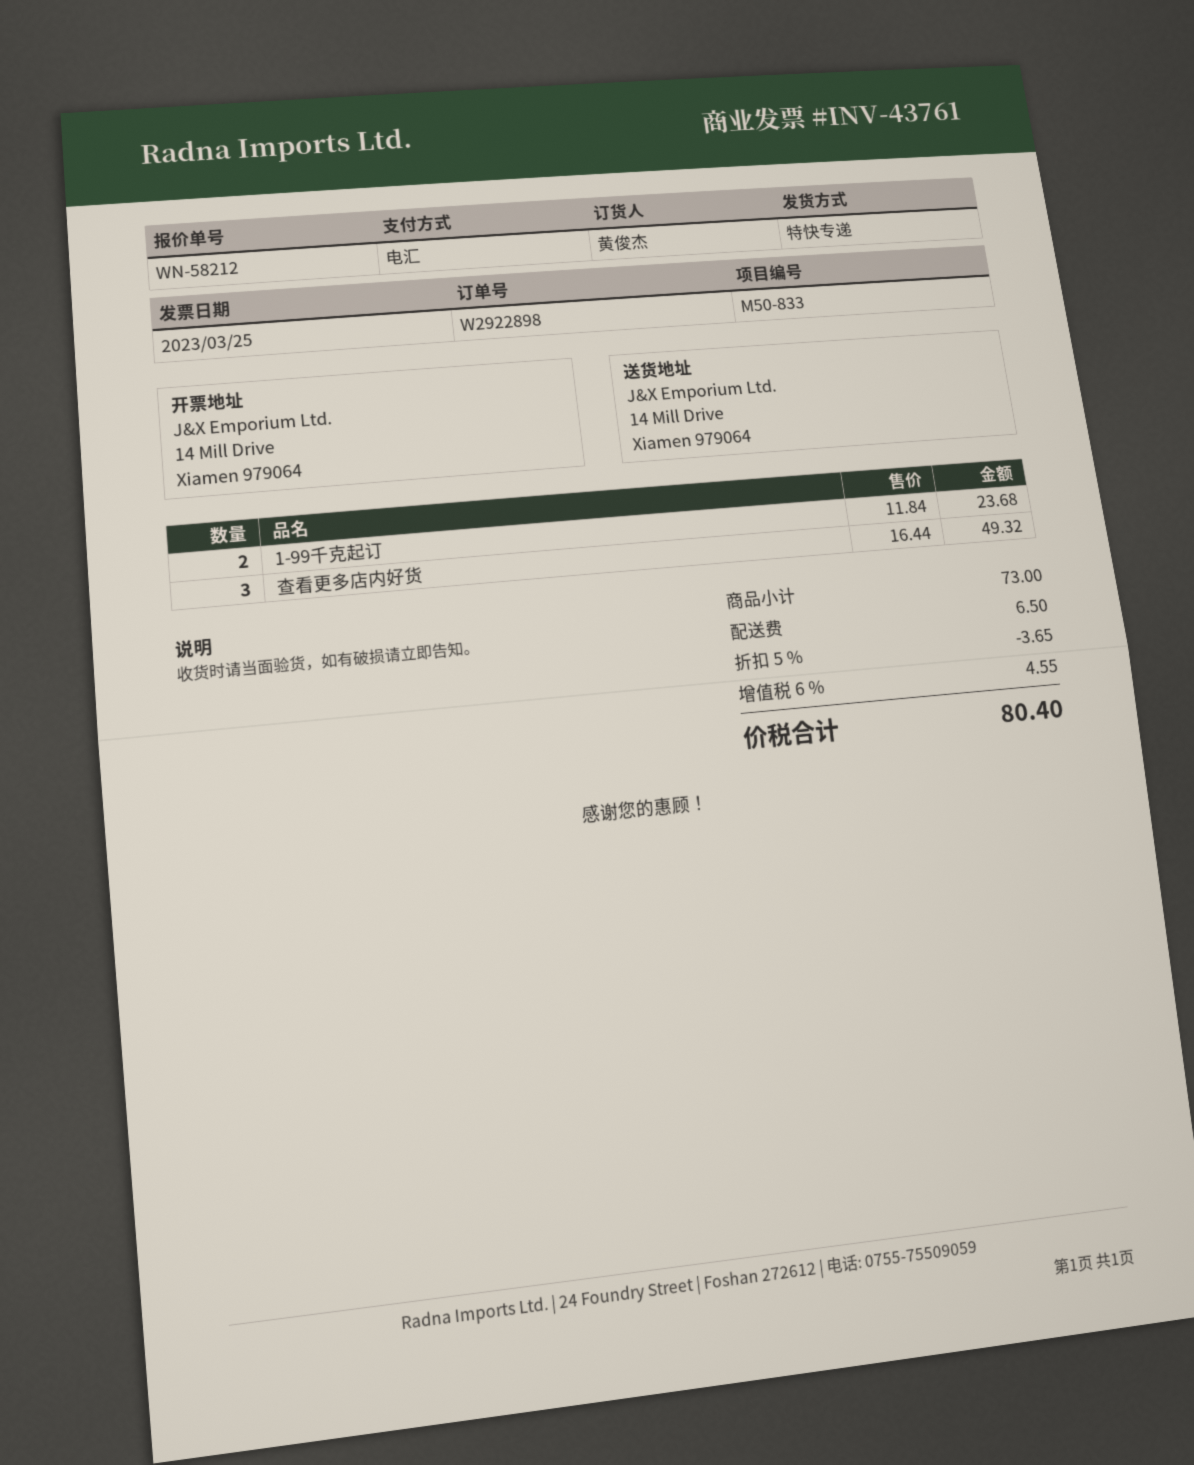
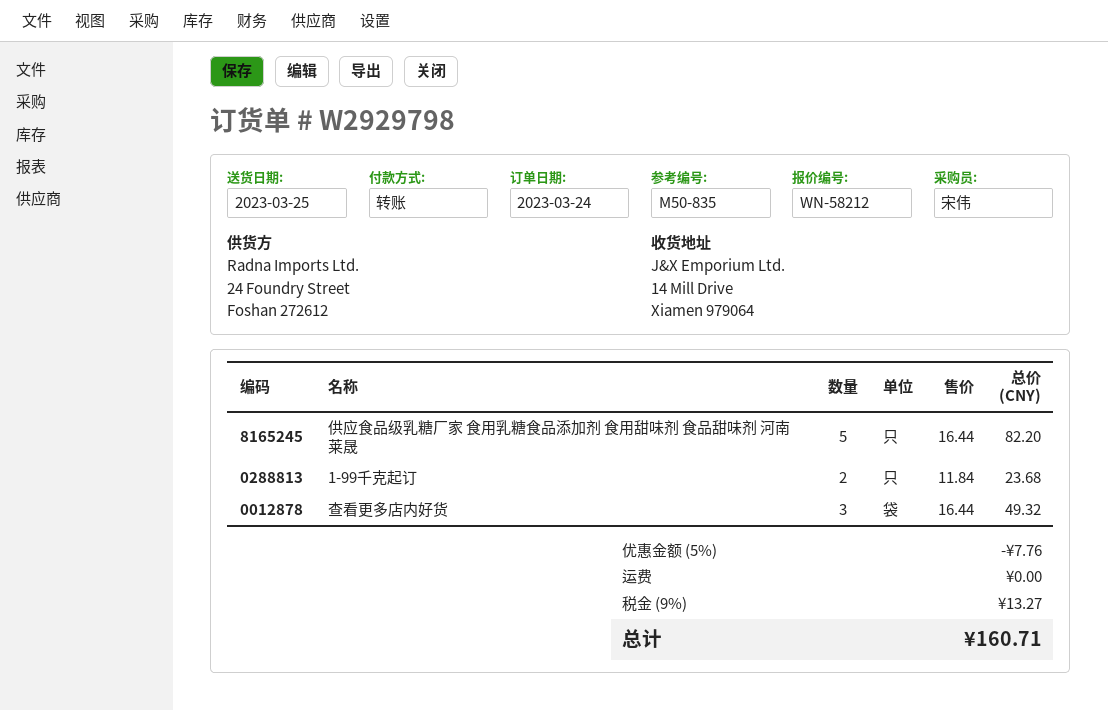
order number: W2922898 -> W2929798
reference: M50-833 -> M50-835
ordered by: 黄俊杰 -> 宋伟
供应食品级乳糖厂家 食用乳糖食品添加剂 食用甜味剂 食品甜味剂 河南莱晟: none -> 5 x 16.44 = 82.20
discount: 5% = 3.65 -> 5% = 7.76
shipping: 6.50 -> 0.00
tax: 6% = 4.55 -> 9% = 13.27
total: 80.40 -> 160.71

